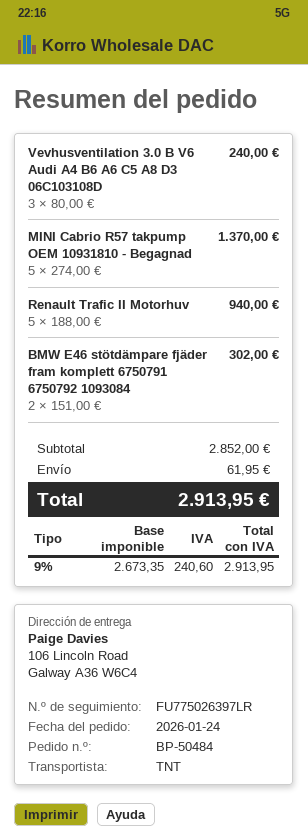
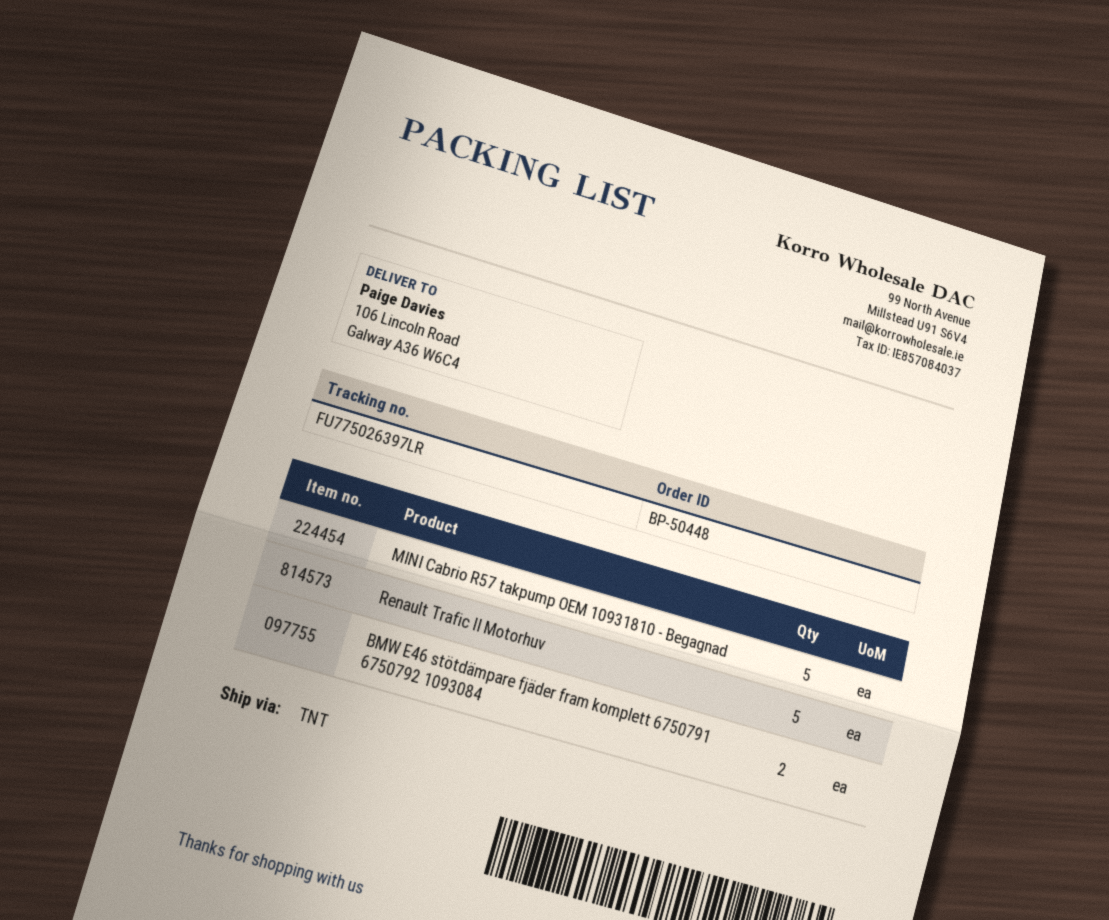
order number: BP-50484 -> BP-50448
Vevhusventilation 3.0 B V6 Audi A4 B6 A6 C5 A8 D3 06C103108D: 3 -> none

